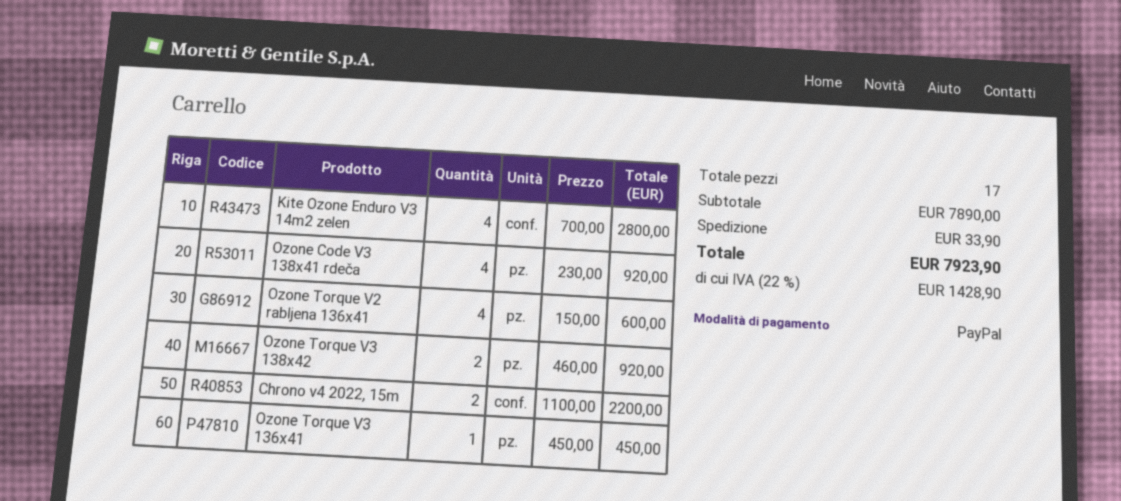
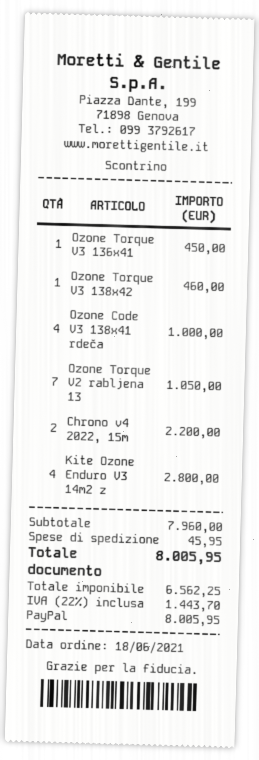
Ozone Code V3 138x41 rdeča: 4 for 920.00 -> 4 for 1000.00
Ozone Torque V2 rabljena 136x41: 4 for 600.00 -> 7 for 1050.00
Ozone Torque V3 138x42: 2 for 920.00 -> 1 for 460.00
subtotal: 7890.00 -> 7960.00
shipping: 33.90 -> 45.95
tax: 22% = 1428.90 -> 22% = 1443.70
total: 7923.90 -> 8005.95

